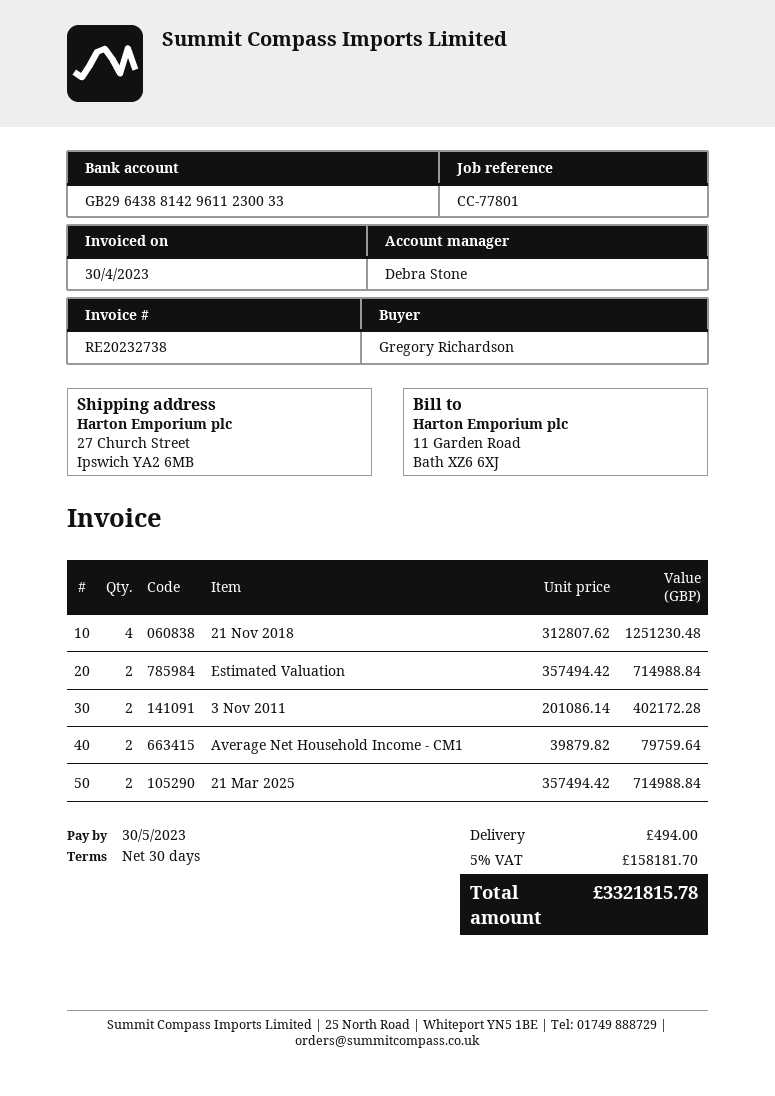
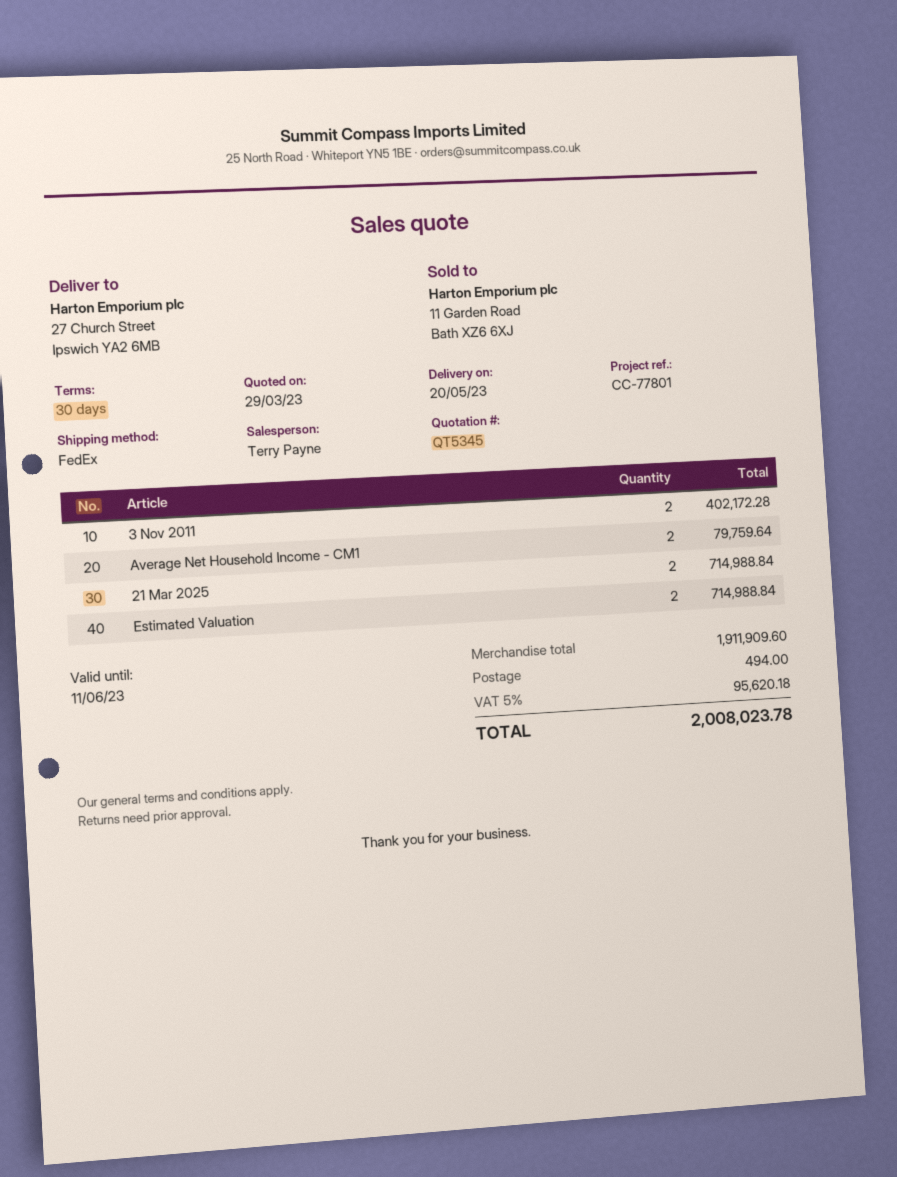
sales rep: Debra Stone -> Terry Payne
21 Nov 2018: 4 for 1251230.48 -> none
tax: 5% = 158181.70 -> 5% = 95620.18
total: 3321815.78 -> 2008023.78

